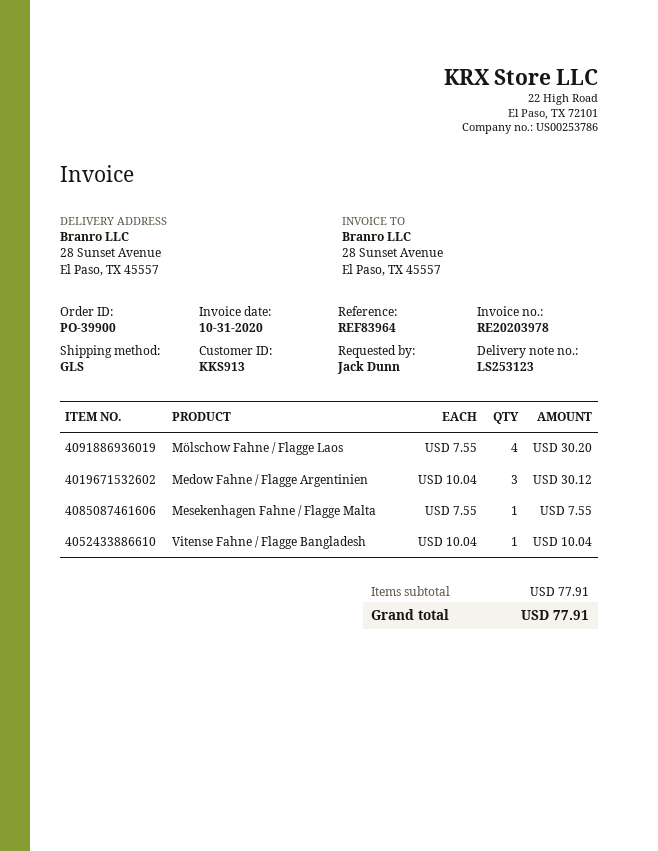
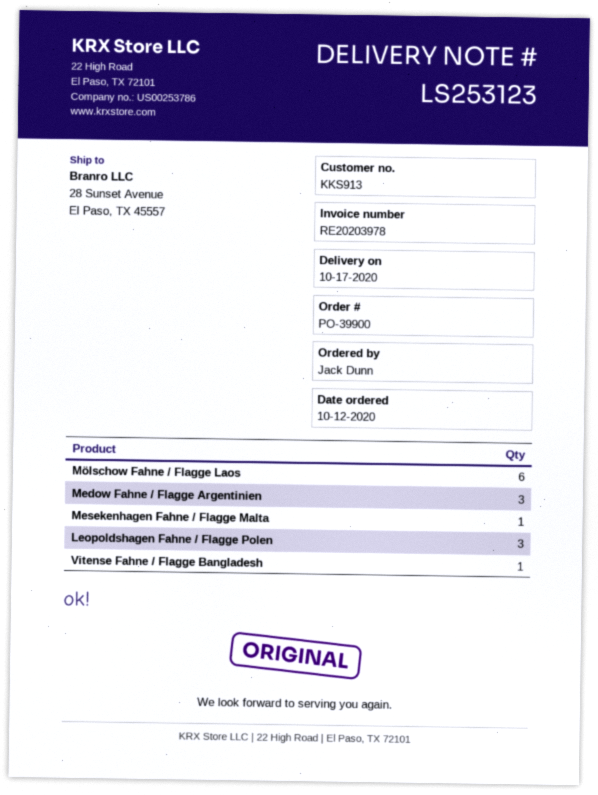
Mölschow Fahne / Flagge Laos: 4 -> 6
Leopoldshagen Fahne / Flagge Polen: none -> 3

